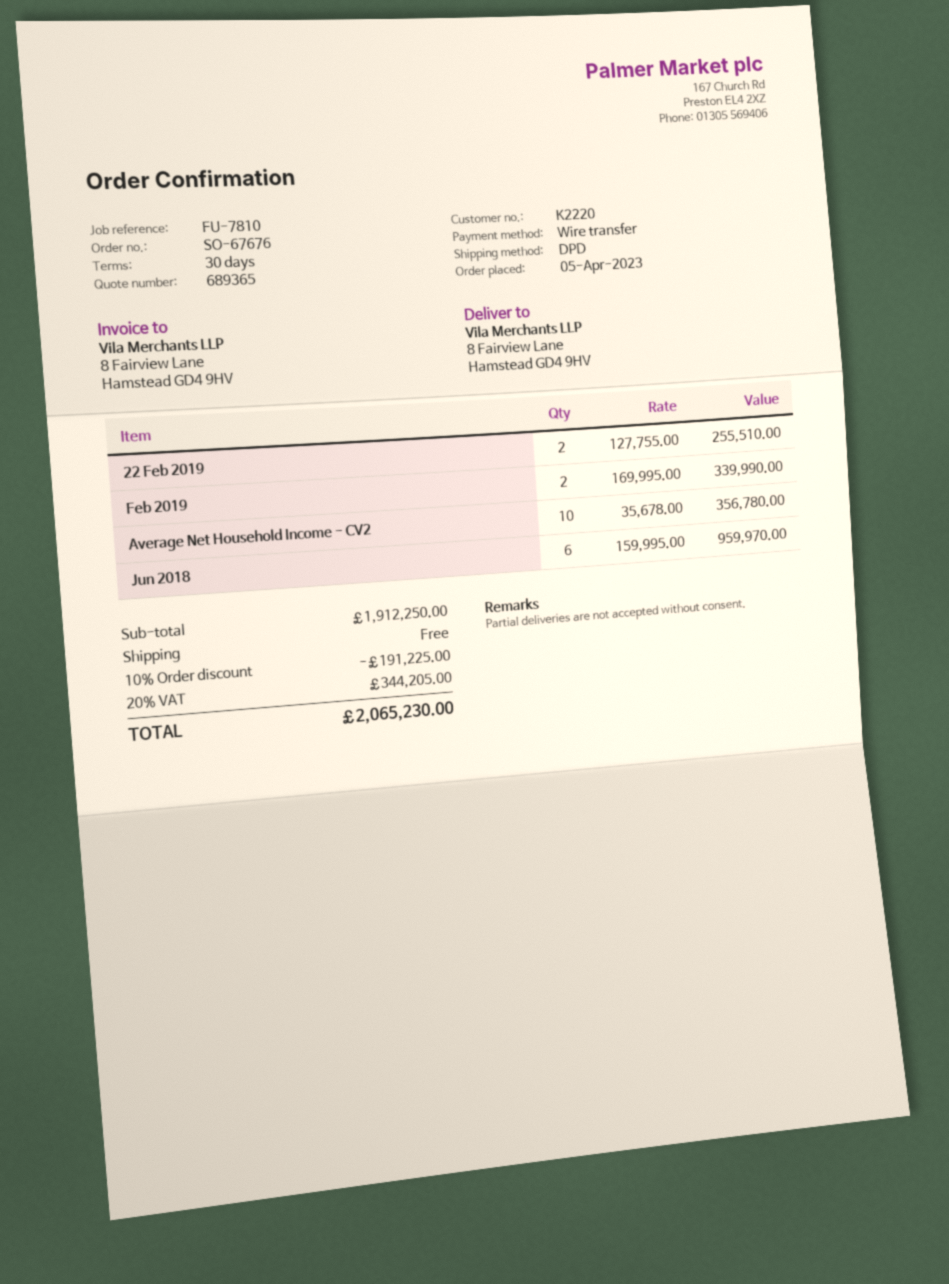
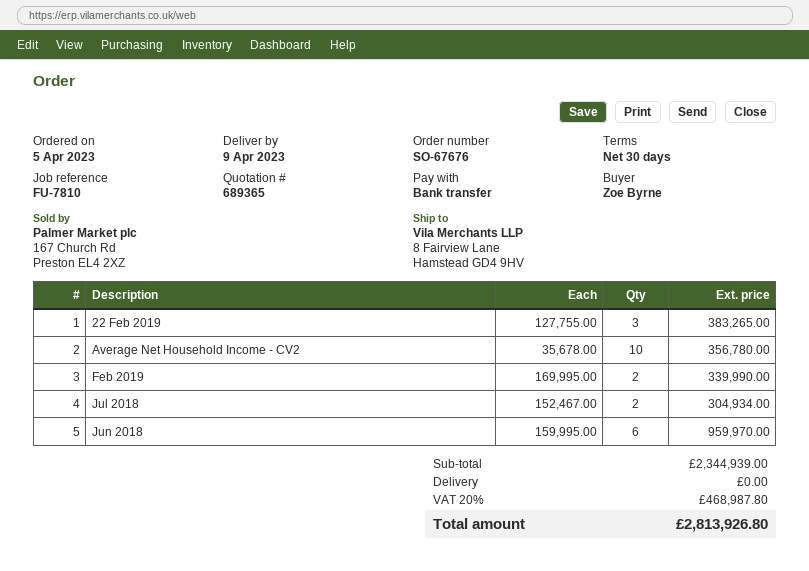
22 Feb 2019: 2 x 127755.00 = 255510.00 -> 3 x 127755.00 = 383265.00
Jul 2018: none -> 2 x 152467.00 = 304934.00
subtotal: 1912250.00 -> 2344939.00
discount: 10% = 191225.00 -> none
tax: 20% = 344205.00 -> 20% = 468987.80
total: 2065230.00 -> 2813926.80

